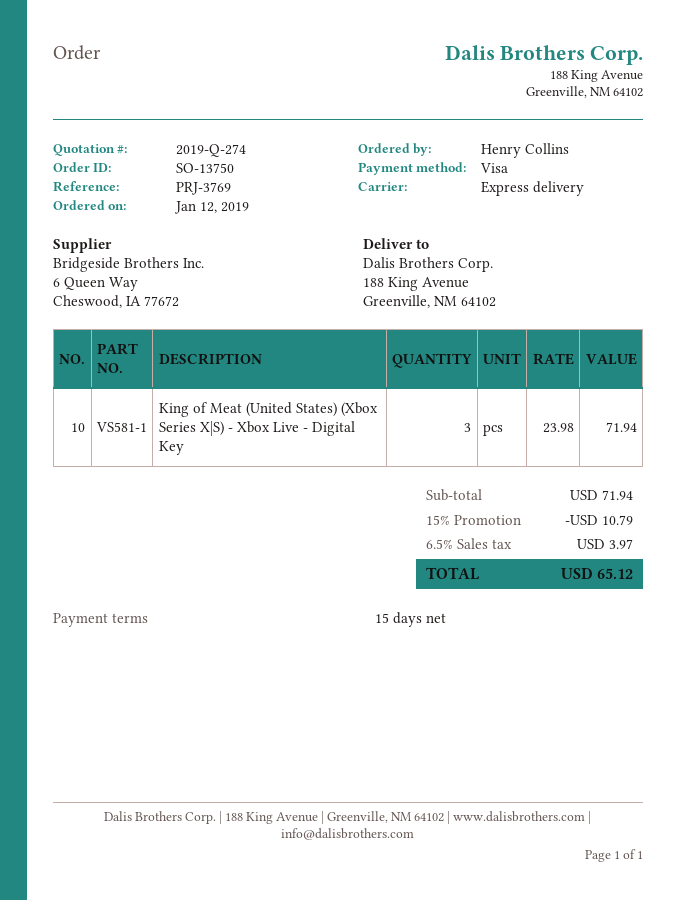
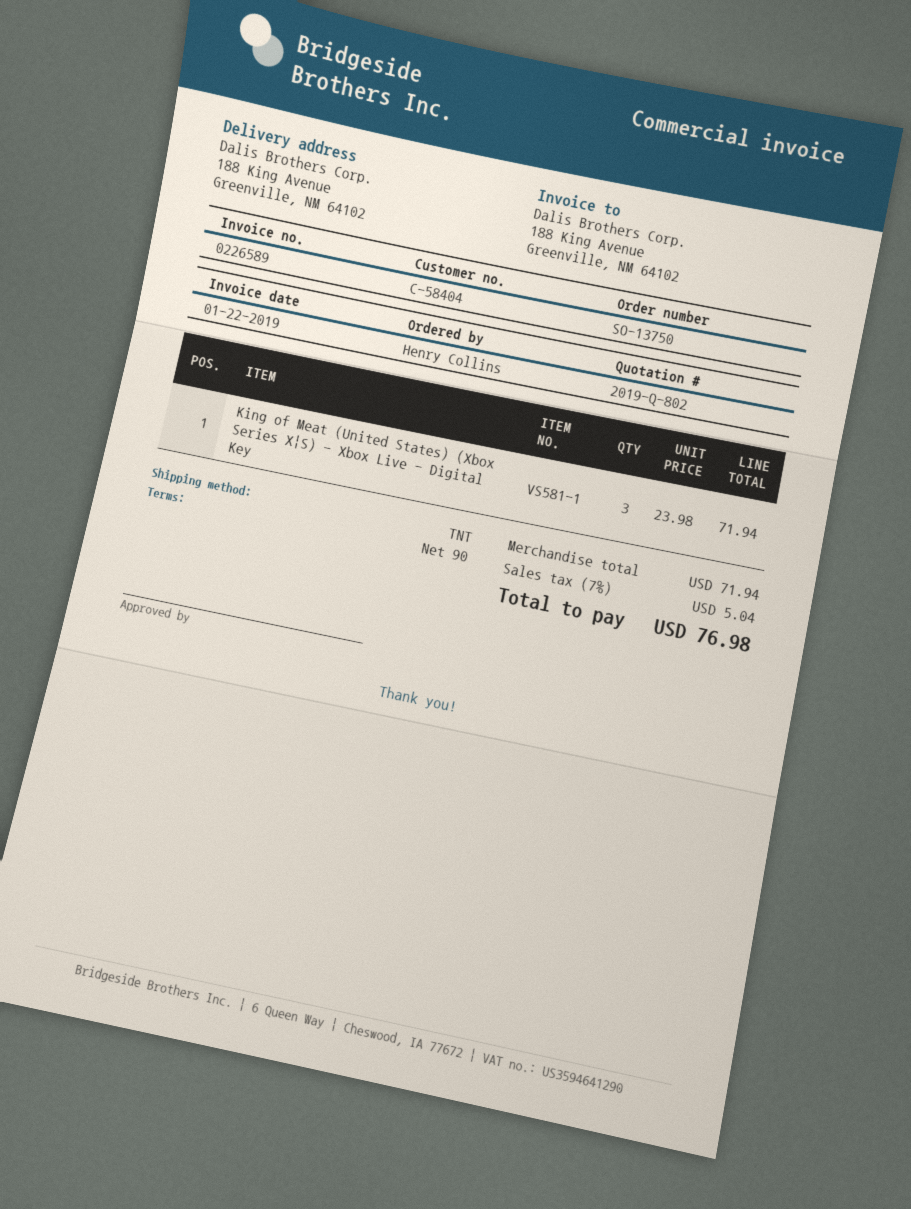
quote number: 2019-Q-274 -> 2019-Q-802
payment terms: 15 days -> 90 days
shipping method: express -> TNT
discount: 15% = 10.79 -> none
tax: 6.5% = 3.97 -> 7% = 5.04
total: 65.12 -> 76.98

